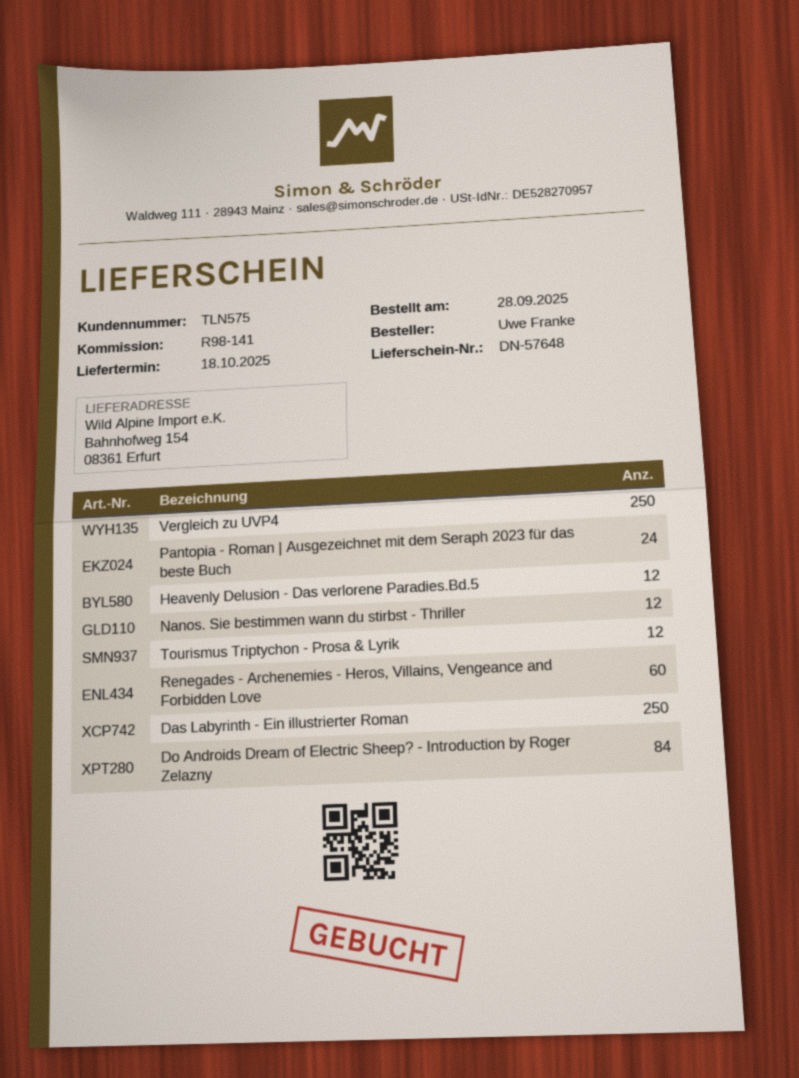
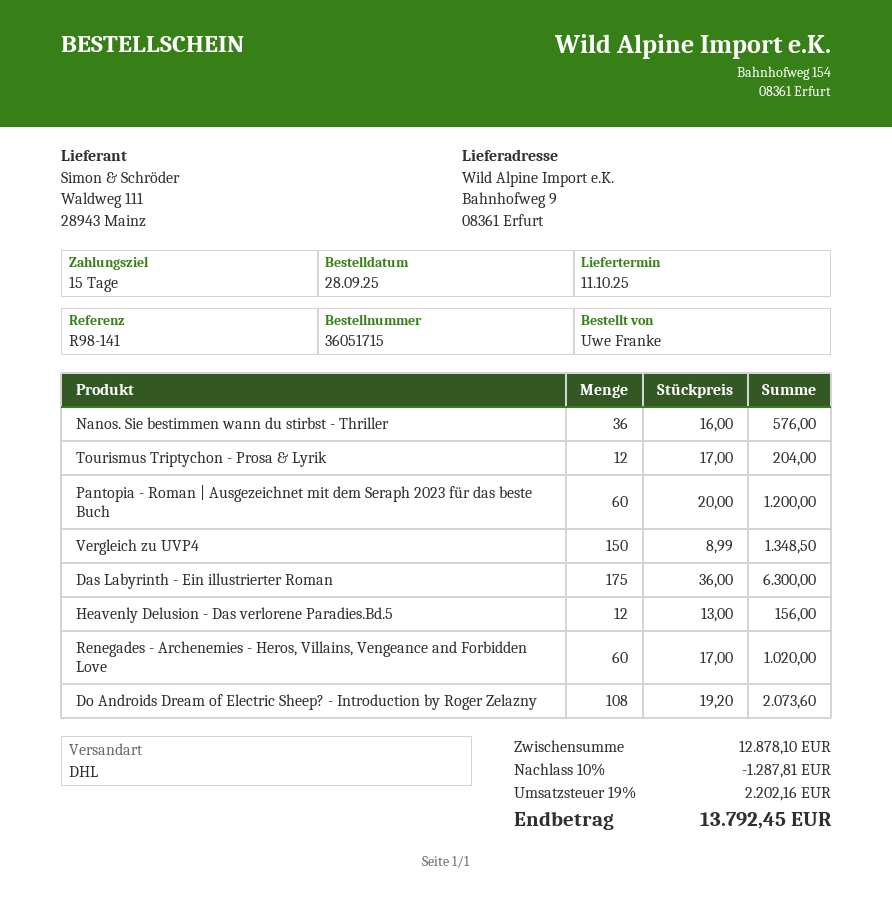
delivery date: 2025-10-18 -> 2025-10-11
ship to: Bahnhofweg 154, 08361 Erfurt -> Bahnhofweg 9, 08361 Erfurt
Vergleich zu UVP4: 250 -> 150
Pantopia - Roman | Ausgezeichnet mit dem Seraph 2023 für das beste Buch: 24 -> 60
Nanos. Sie bestimmen wann du stirbst - Thriller: 12 -> 36
Das Labyrinth - Ein illustrierter Roman: 250 -> 175
Do Androids Dream of Electric Sheep? - Introduction by Roger Zelazny: 84 -> 108

